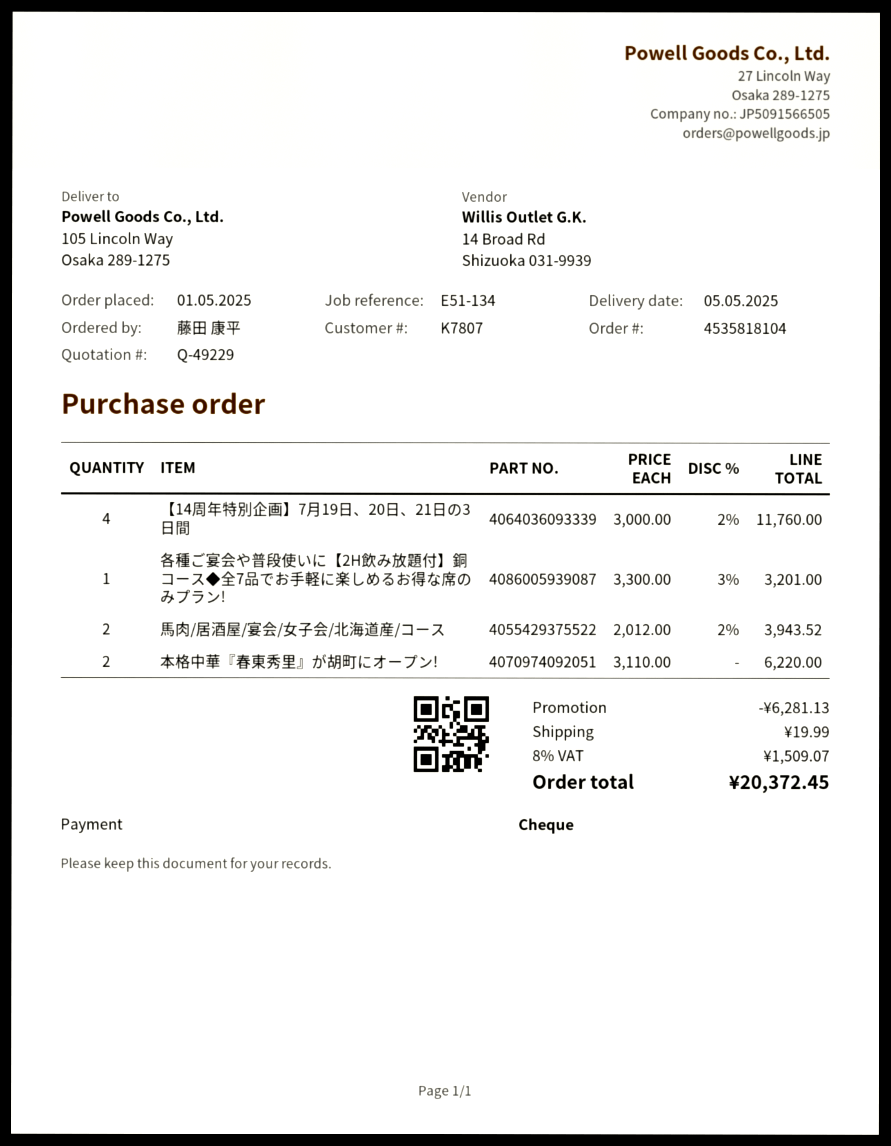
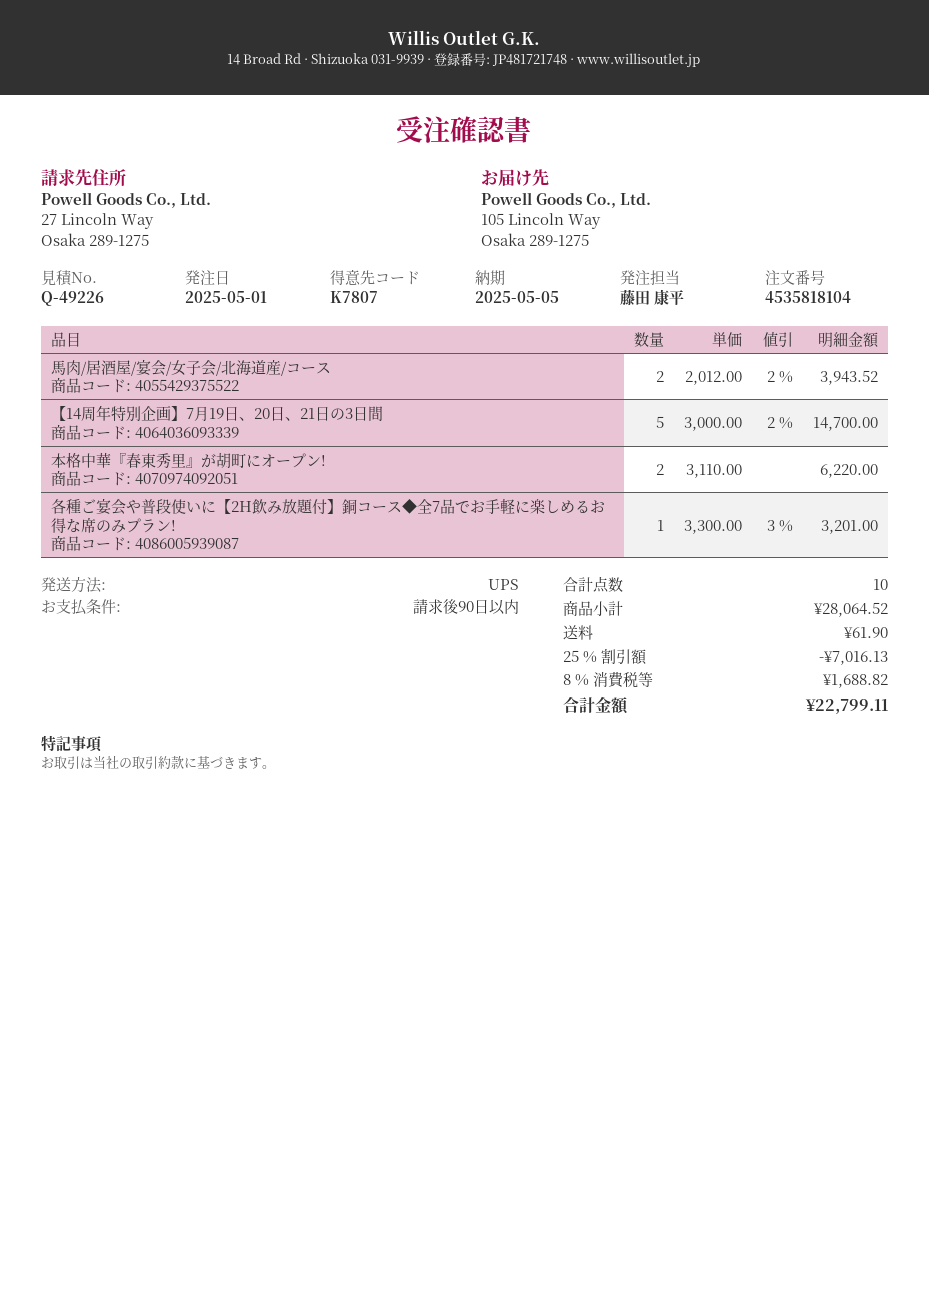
quote number: Q-49229 -> Q-49226
【14周年特別企画】7月19日、20日、21日の3日間: 4 x 3000.00 - 2% = 11760.00 -> 5 x 3000.00 - 2% = 14700.00
discount: 6281.13 -> 7016.13
shipping: 19.99 -> 61.90
tax: 8% = 1509.07 -> 8% = 1688.82
total: 20372.45 -> 22799.11

